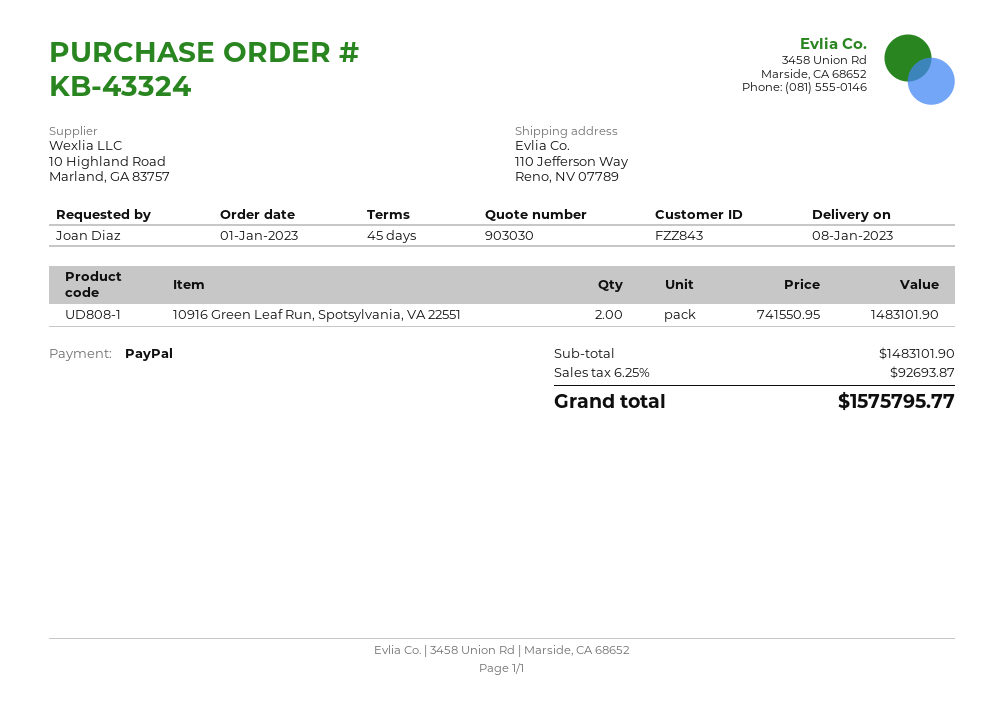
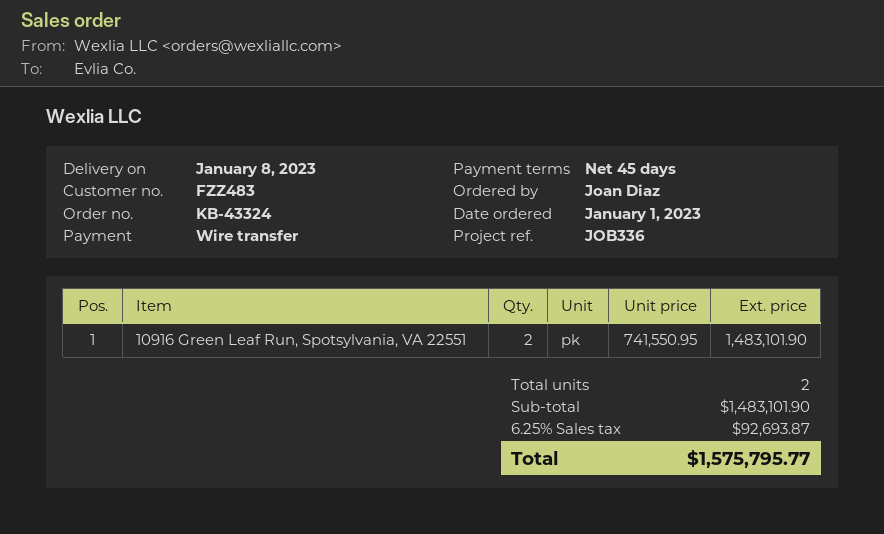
customer number: FZZ843 -> FZZ483
payment method: PayPal -> bank transfer

